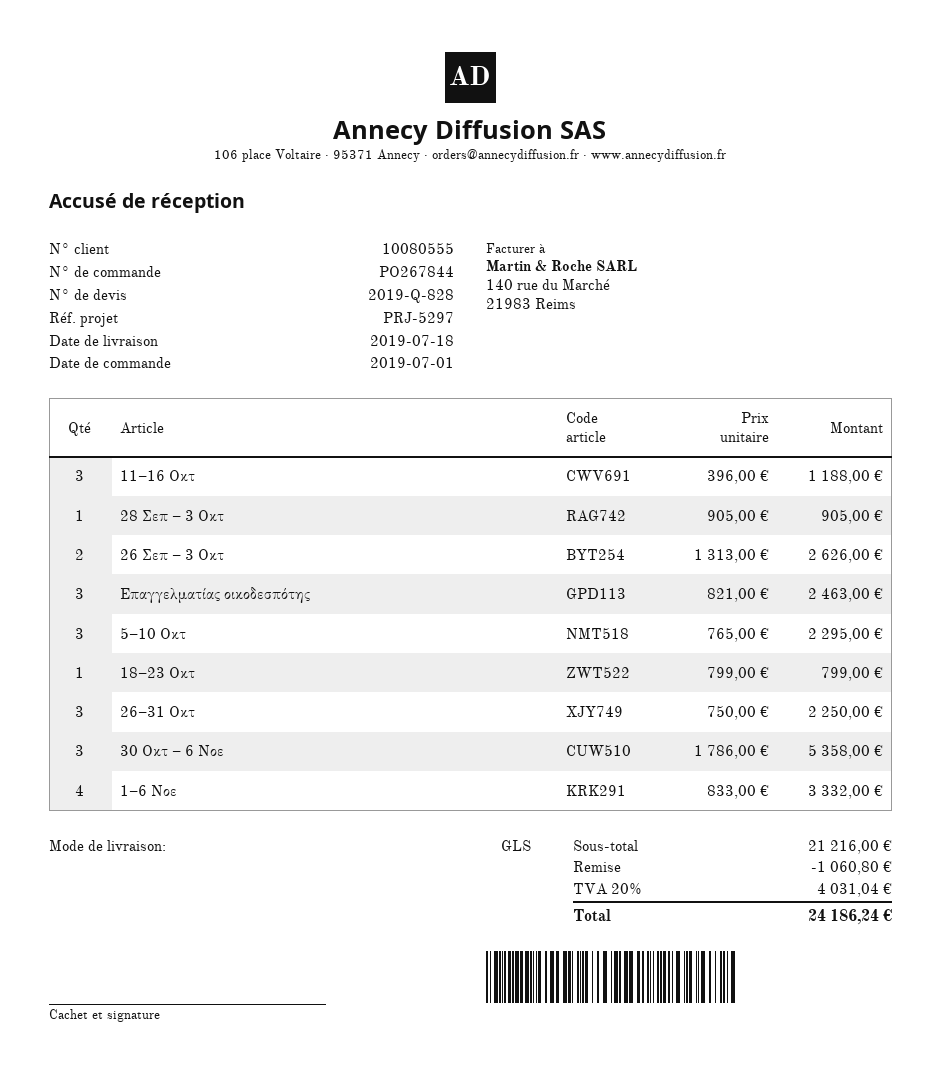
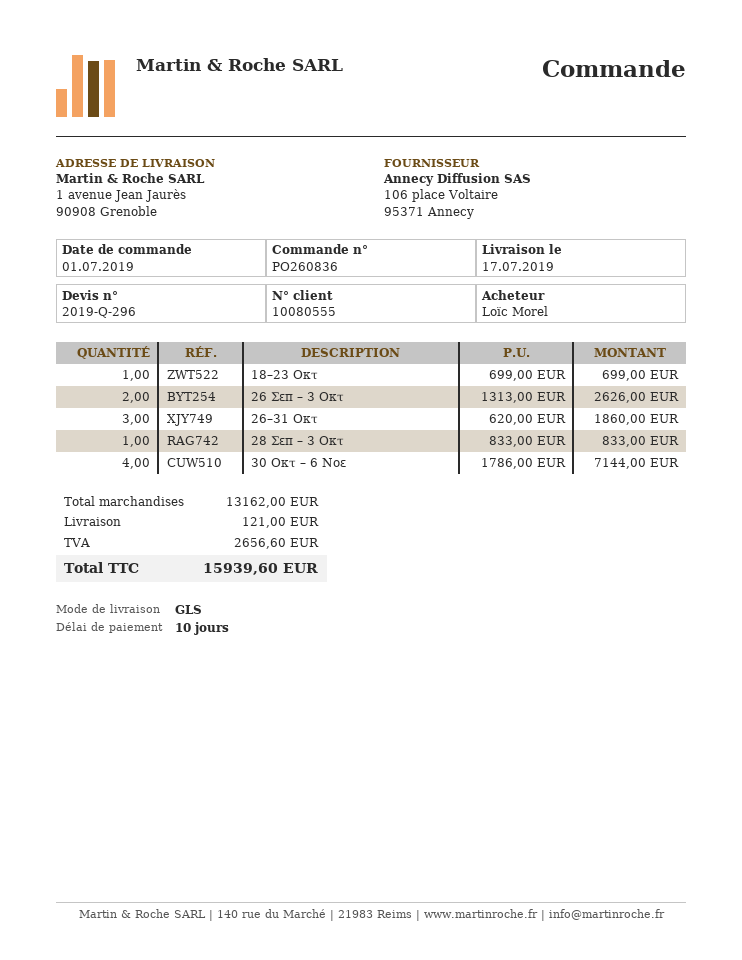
quote number: 2019-Q-828 -> 2019-Q-296
order number: PO267844 -> PO260836
delivery date: 2019-07-18 -> 2019-07-17
11–16 Οκτ: 3 x 396.00 = 1188.00 -> none
28 Σεπ – 3 Οκτ: 1 x 905.00 = 905.00 -> 1 x 833.00 = 833.00
Επαγγελματίας οικοδεσπότης: 3 x 821.00 = 2463.00 -> none
5–10 Οκτ: 3 x 765.00 = 2295.00 -> none
18–23 Οκτ: 1 x 799.00 = 799.00 -> 1 x 699.00 = 699.00
26–31 Οκτ: 3 x 750.00 = 2250.00 -> 3 x 620.00 = 1860.00
30 Οκτ – 6 Νοε: 3 x 1786.00 = 5358.00 -> 4 x 1786.00 = 7144.00
1–6 Νοε: 4 x 833.00 = 3332.00 -> none
subtotal: 21216.00 -> 13162.00
discount: 1060.80 -> none
shipping: none -> 121.00
tax: 4031.04 -> 2656.60
total: 24186.24 -> 15939.60

